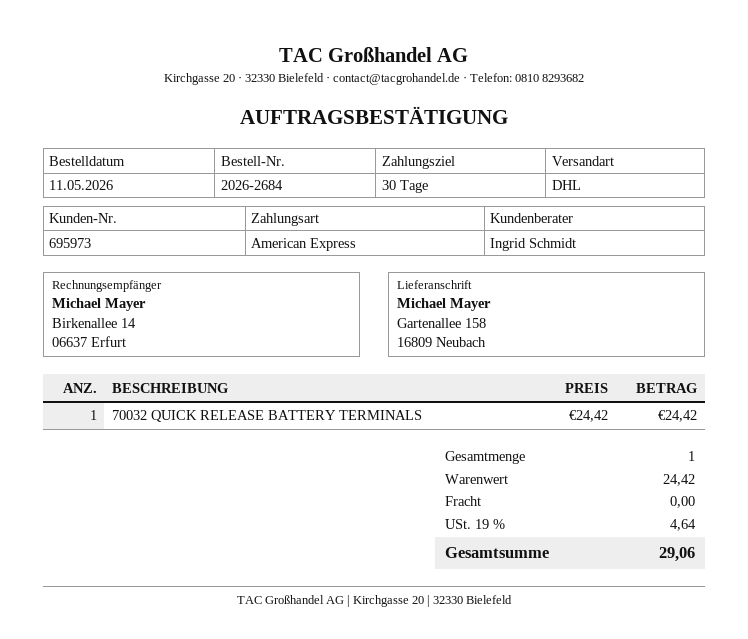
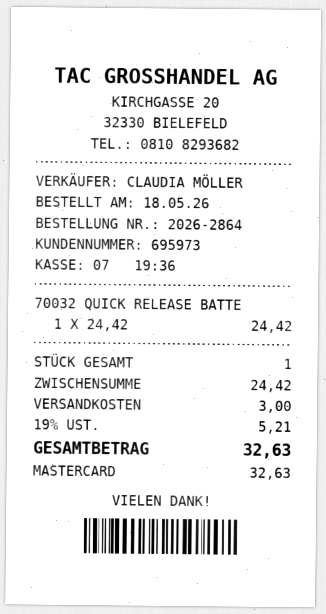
order number: 2026-2684 -> 2026-2864
order date: 2026-05-11 -> 2026-05-18
sales rep: Ingrid Schmidt -> CLAUDIA MÖLLER
payment method: American Express -> Mastercard
shipping: 0.00 -> 3.00
tax: 19% = 4.64 -> 19% = 5.21
total: 29.06 -> 32.63

